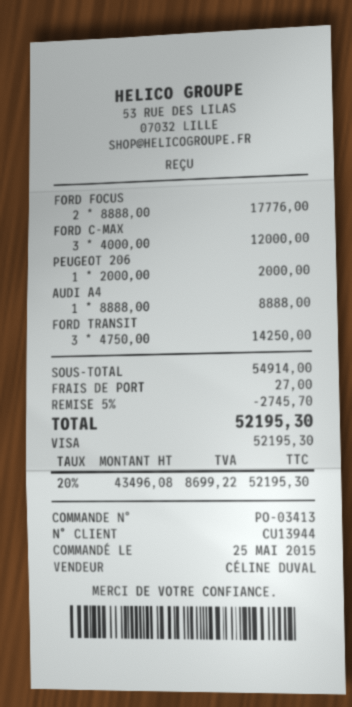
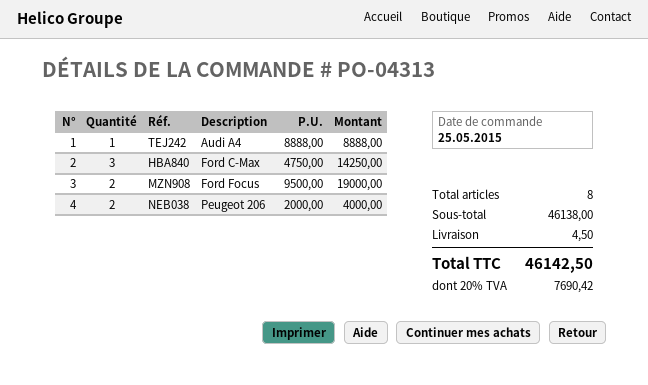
order number: PO-03413 -> PO-04313
FORD FOCUS: 2 x 8888.00 = 17776.00 -> 2 x 9500.00 = 19000.00
FORD C-MAX: 3 x 4000.00 = 12000.00 -> 3 x 4750.00 = 14250.00
PEUGEOT 206: 1 x 2000.00 = 2000.00 -> 2 x 2000.00 = 4000.00
FORD TRANSIT: 3 x 4750.00 = 14250.00 -> none
subtotal: 54914.00 -> 46138.00
discount: 5% = 2745.70 -> none
shipping: 27.00 -> 4.50
tax: 20% = 8699.22 -> 20% = 7690.42
total: 52195.30 -> 46142.50

